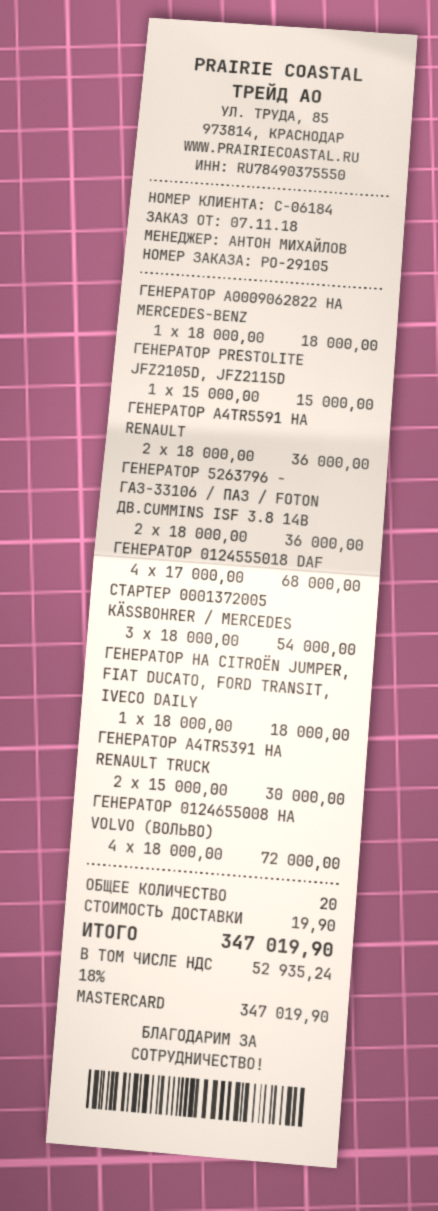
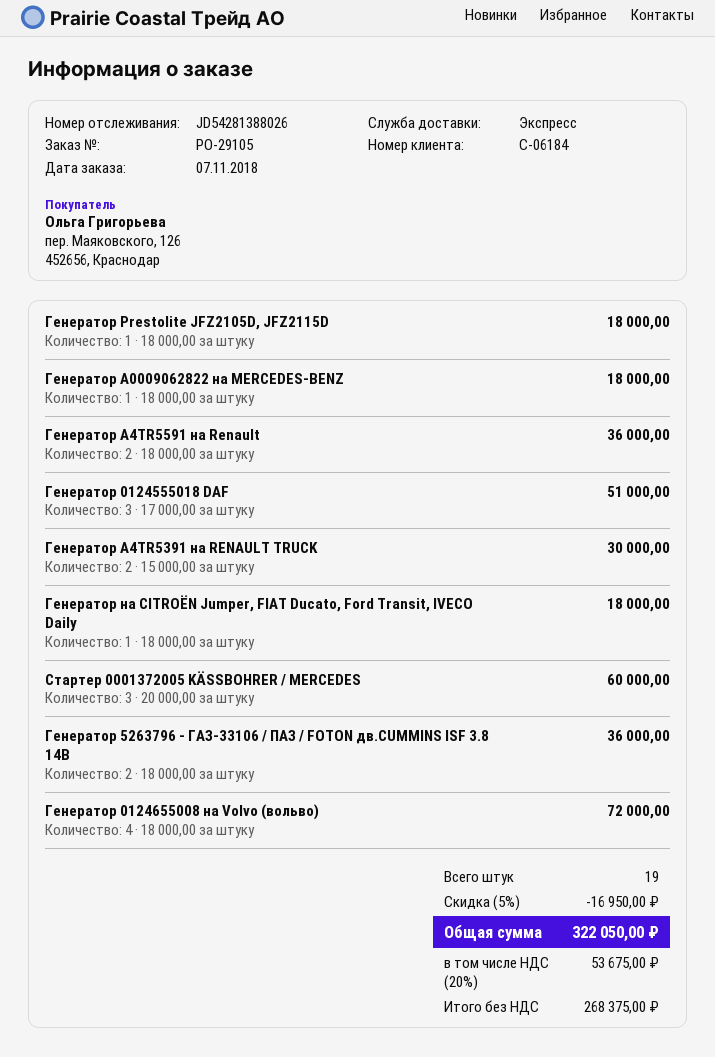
ГЕНЕРАТОР PRESTOLITE JFZ2105D, JFZ2115D: 1 x 15000.00 = 15000.00 -> 1 x 18000.00 = 18000.00
ГЕНЕРАТОР 0124555018 DAF: 4 x 17000.00 = 68000.00 -> 3 x 17000.00 = 51000.00
СТАРТЕР 0001372005 KÄSSBOHRER / MERCEDES: 3 x 18000.00 = 54000.00 -> 3 x 20000.00 = 60000.00
total quantity: 20 -> 19
discount: none -> 5% = 16950.00
shipping: 19.90 -> none
tax: 18% = 52935.24 -> 20% = 53675.00
total: 347019.90 -> 322050.00

